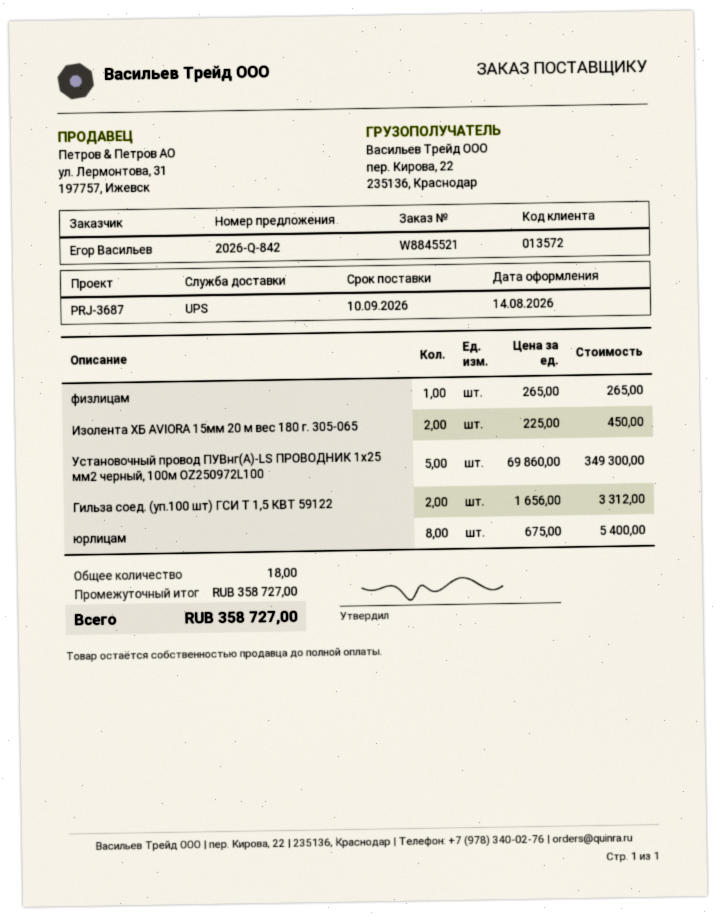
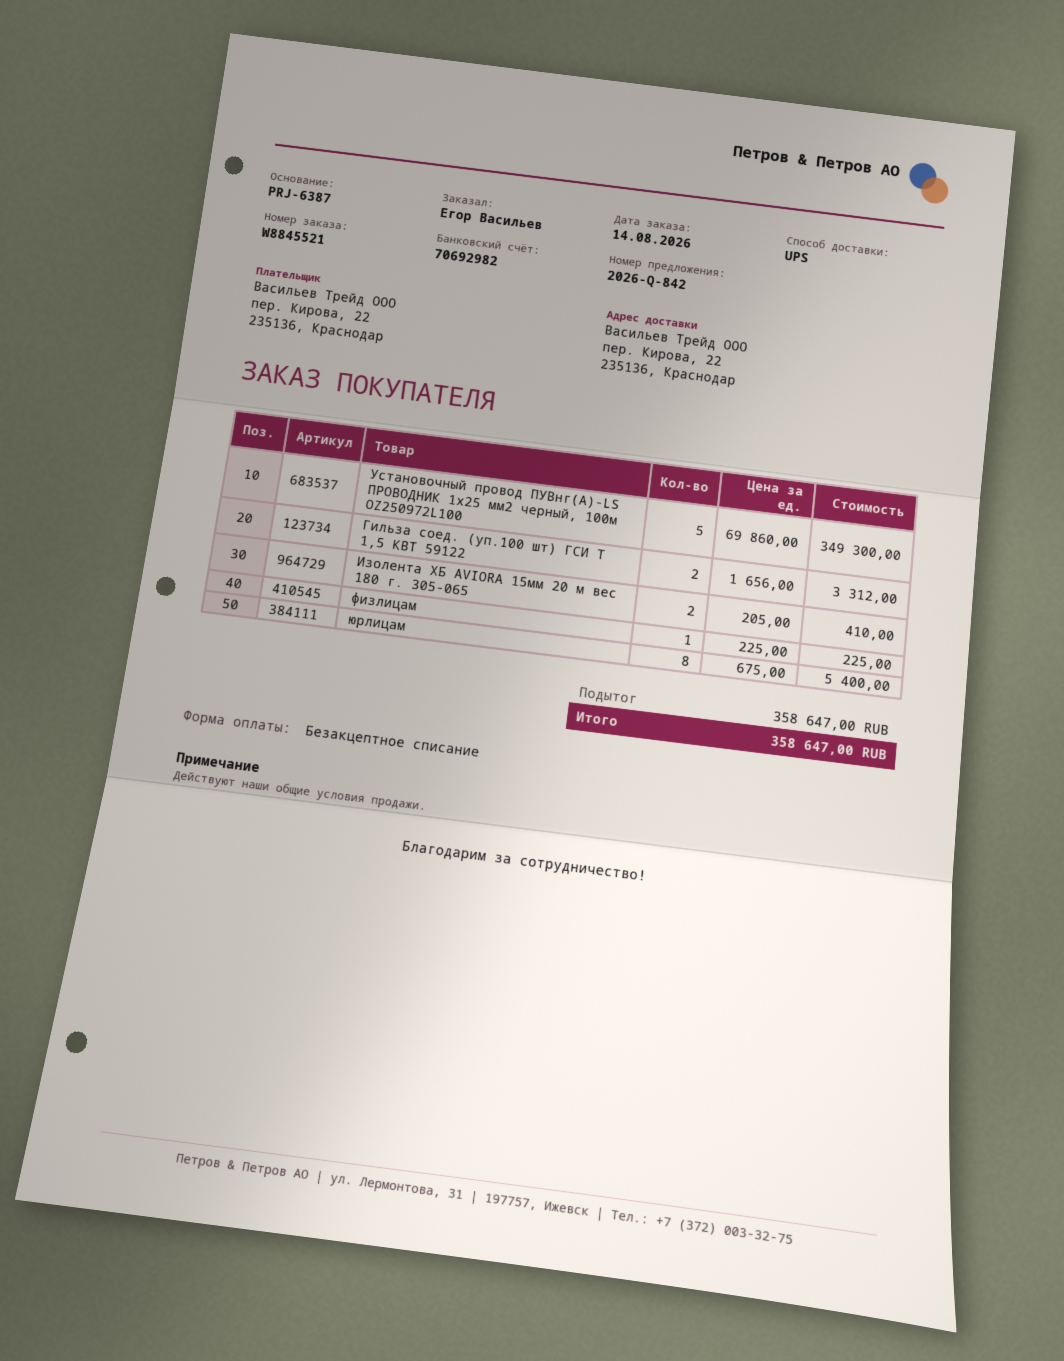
reference: PRJ-3687 -> PRJ-6387
физлицам: 1 x 265.00 = 265.00 -> 1 x 225.00 = 225.00
Изолента ХБ AVIORA 15мм 20 м вес 180 г. 305-065: 2 x 225.00 = 450.00 -> 2 x 205.00 = 410.00
subtotal: 358727.00 -> 358647.00
total: 358727.00 -> 358647.00

